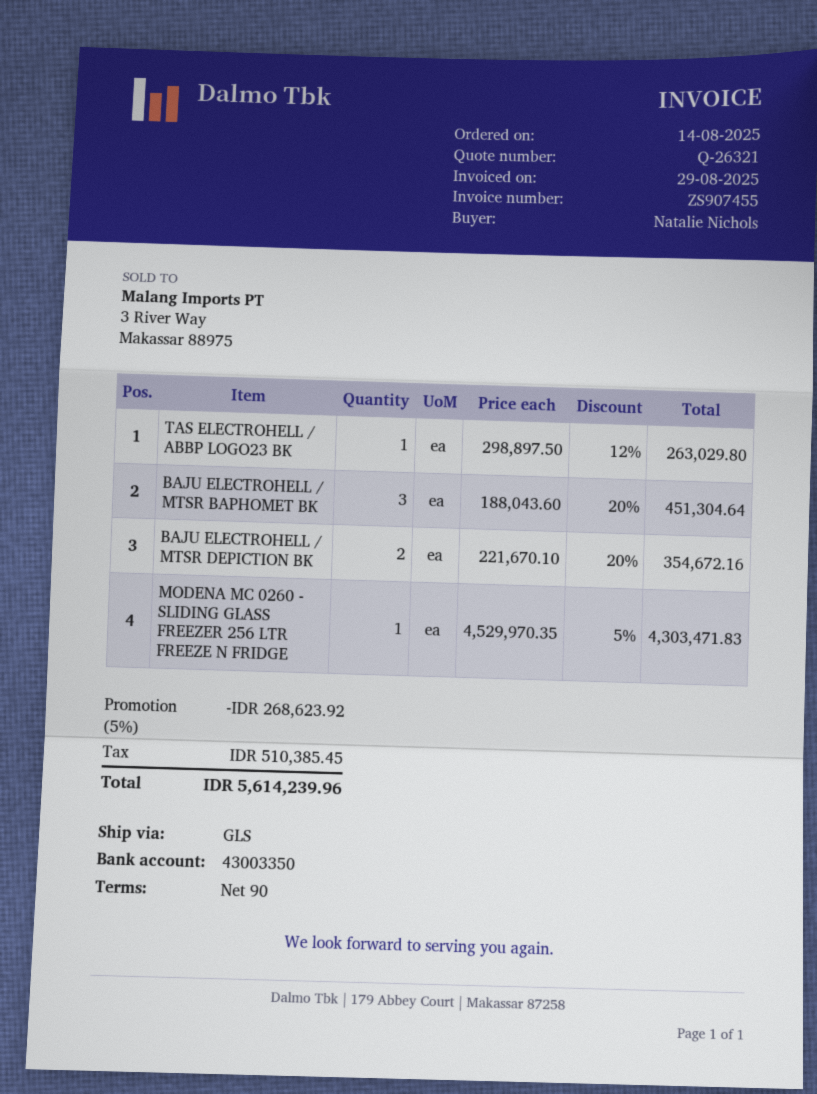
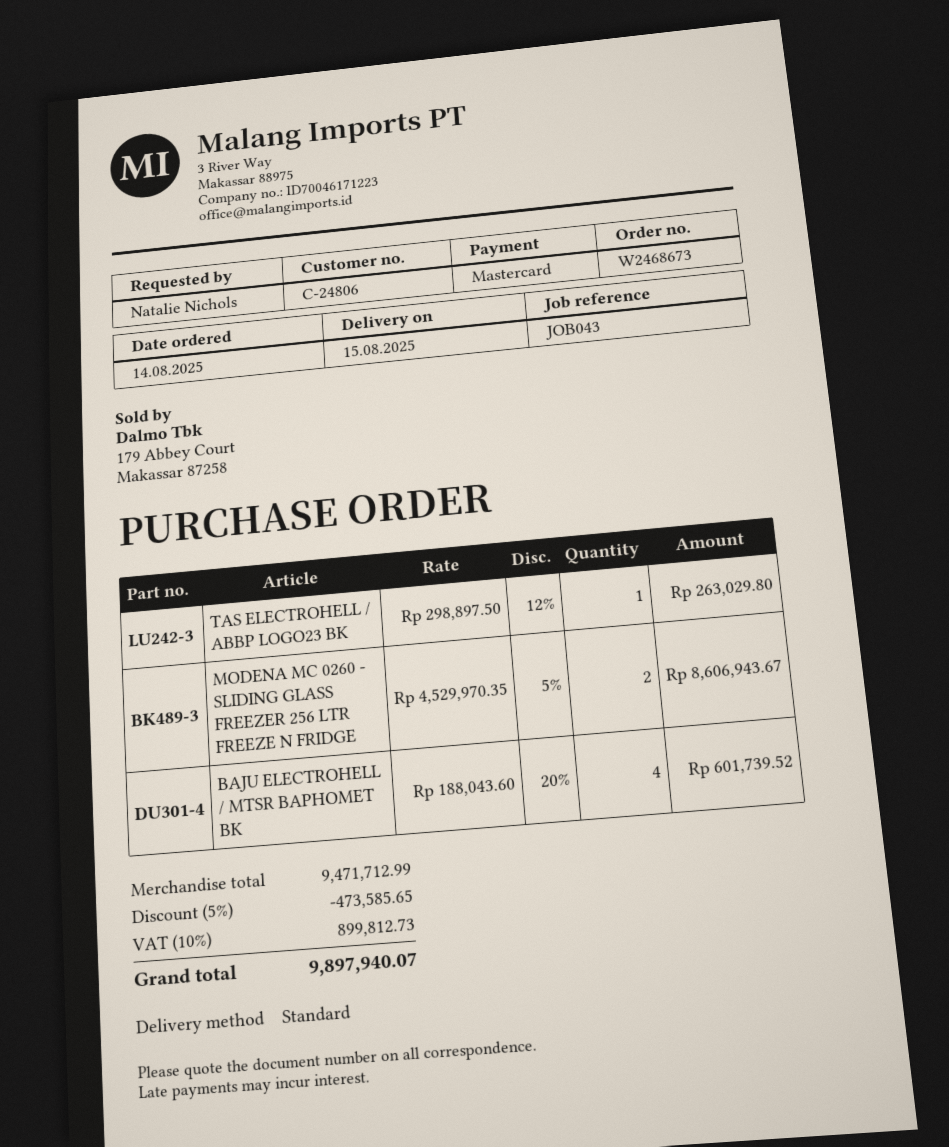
shipping method: GLS -> standard
BAJU ELECTROHELL / MTSR BAPHOMET BK: 3 x 188043.60 - 20% = 451304.64 -> 4 x 188043.60 - 20% = 601739.52
BAJU ELECTROHELL / MTSR DEPICTION BK: 2 x 221670.10 - 20% = 354672.16 -> none
MODENA MC 0260 - SLIDING GLASS FREEZER 256 LTR FREEZE N FRIDGE: 1 x 4529970.35 - 5% = 4303471.83 -> 2 x 4529970.35 - 5% = 8606943.67
discount: 5% = 268623.92 -> 5% = 473585.65
tax: 510385.45 -> 899812.73
total: 5614239.96 -> 9897940.07

